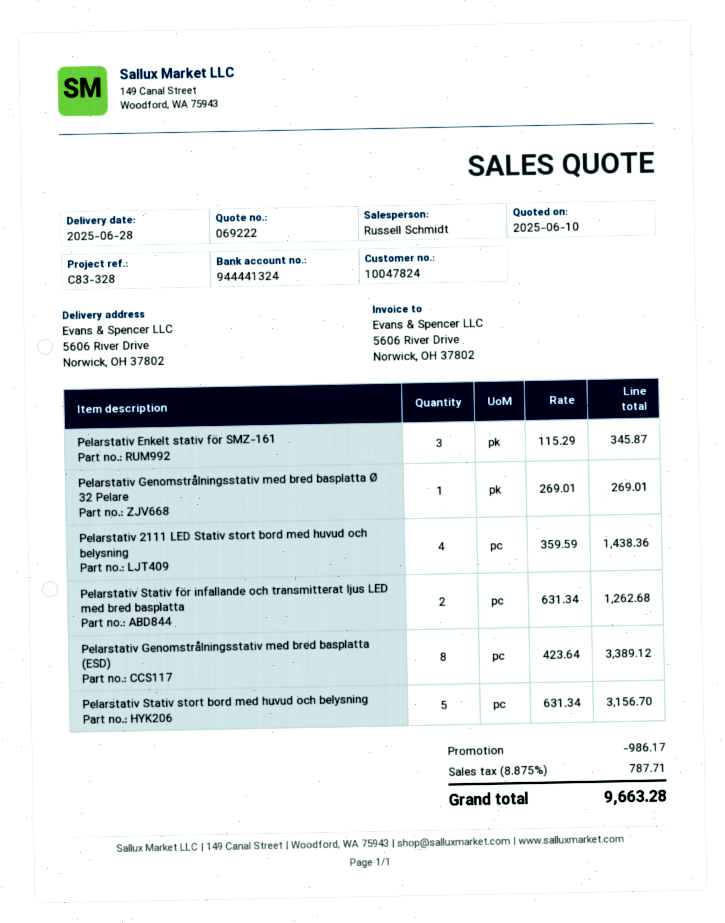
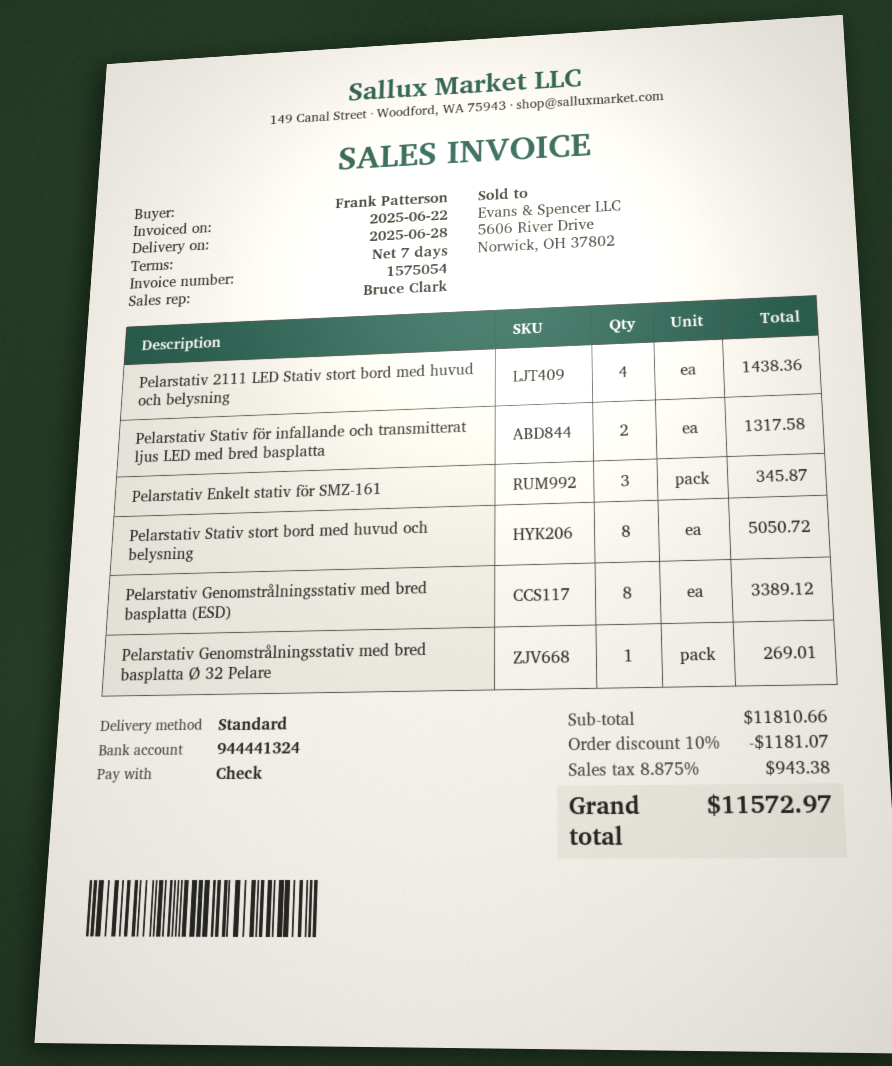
sales rep: Russell Schmidt -> Bruce Clark
Pelarstativ Stativ för infallande och transmitterat ljus LED med bred basplatta: 2 for 1262.68 -> 2 for 1317.58
Pelarstativ Stativ stort bord med huvud och belysning: 5 for 3156.70 -> 8 for 5050.72
discount: 986.17 -> 1181.07
tax: 8.875% = 787.71 -> 8.875% = 943.38
total: 9663.28 -> 11572.97

